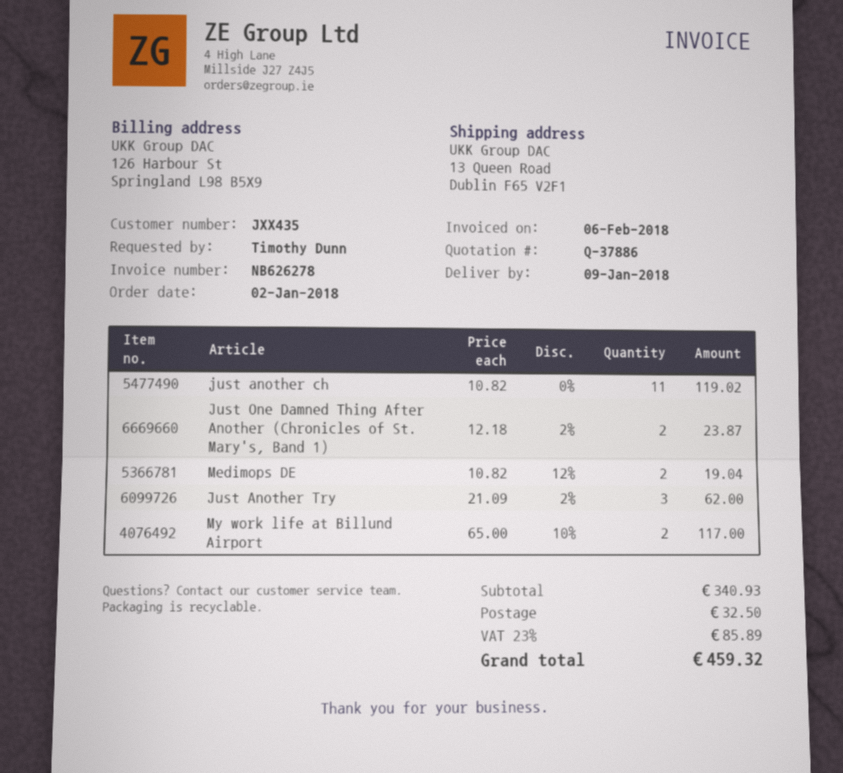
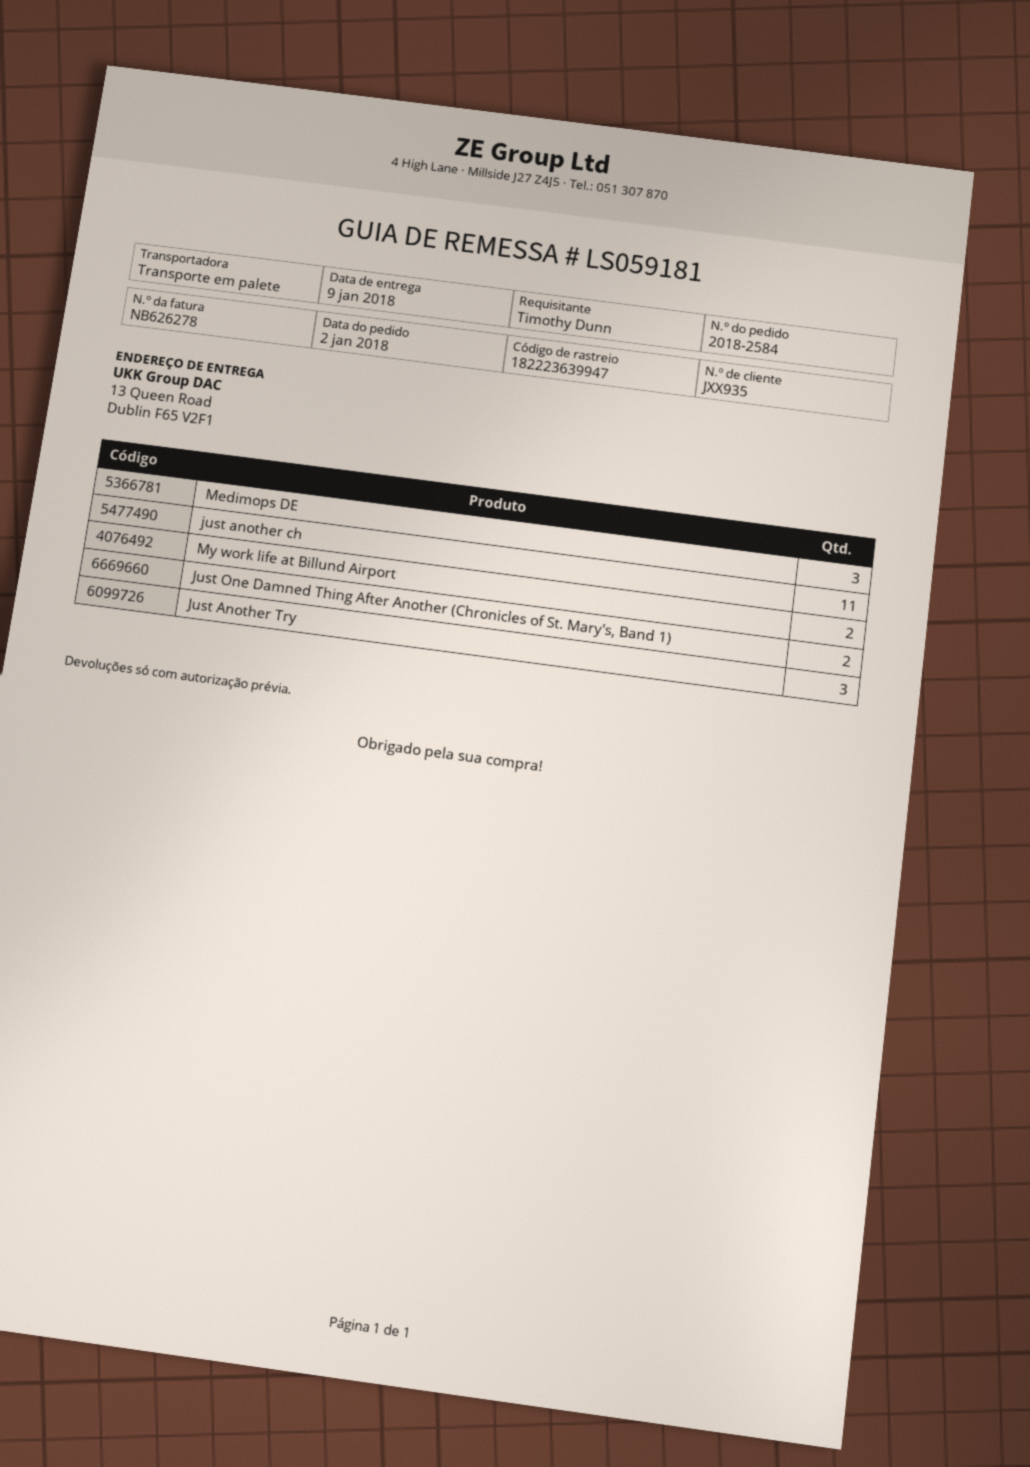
customer number: JXX435 -> JXX935
Medimops DE: 2 -> 3

